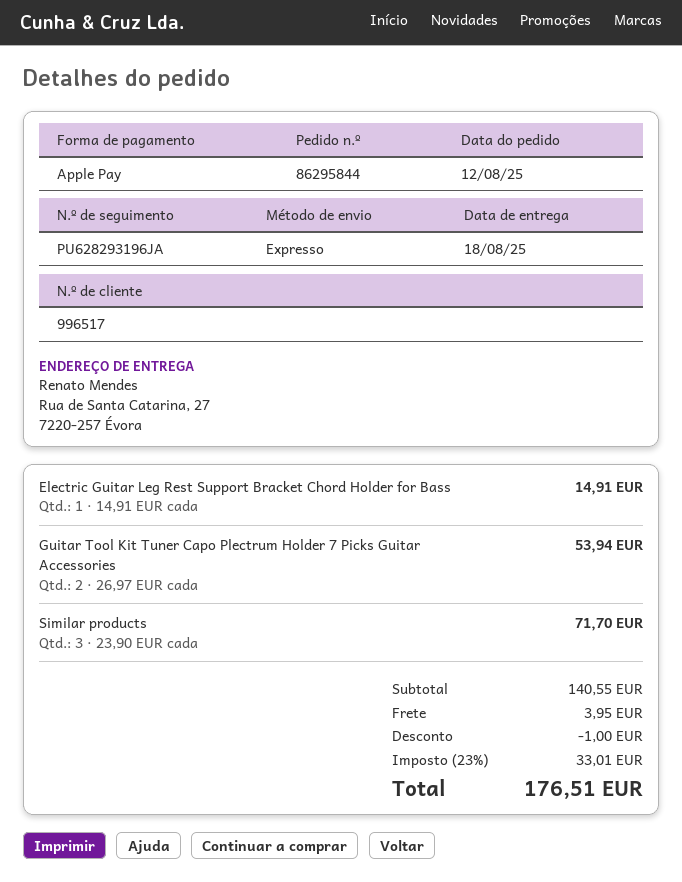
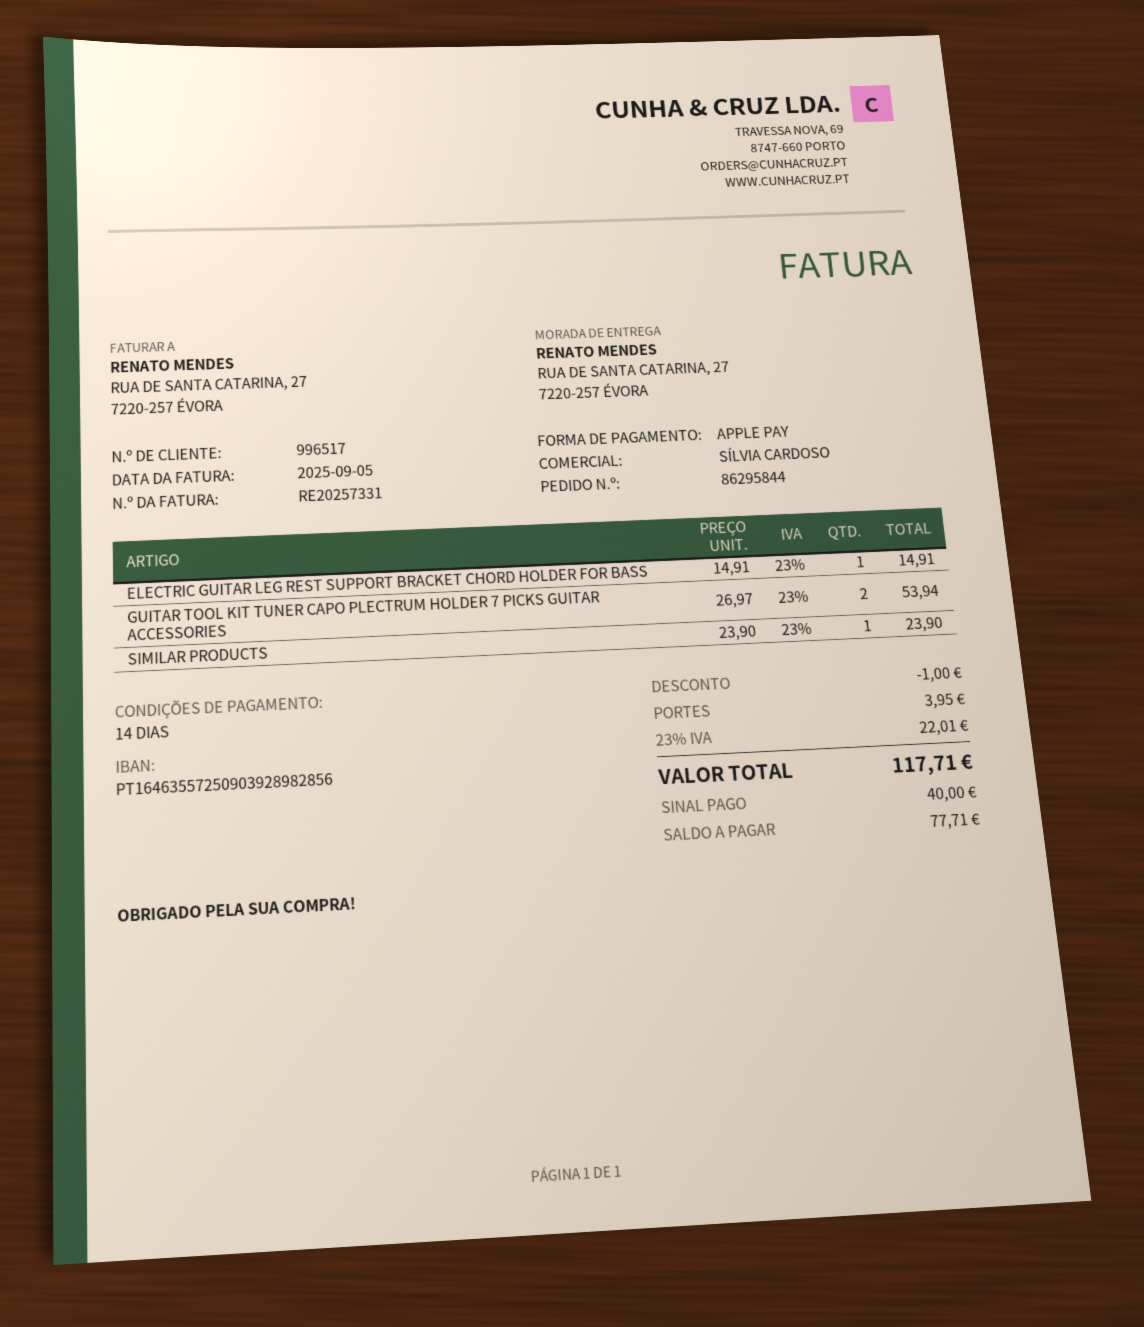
Similar products: 3 x 23.90 = 71.70 -> 1 x 23.90 = 23.90
tax: 23% = 33.01 -> 23% = 22.01
total: 176.51 -> 117.71

